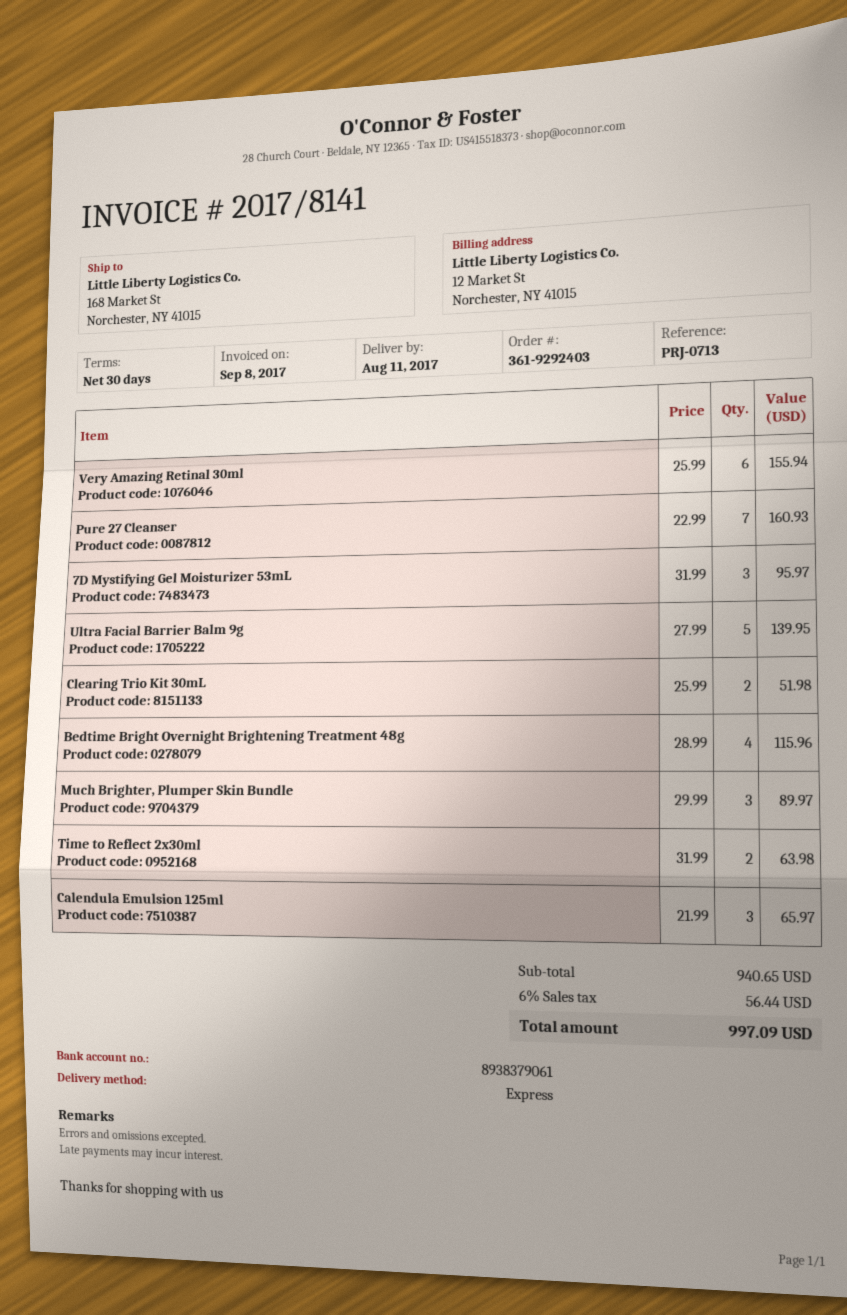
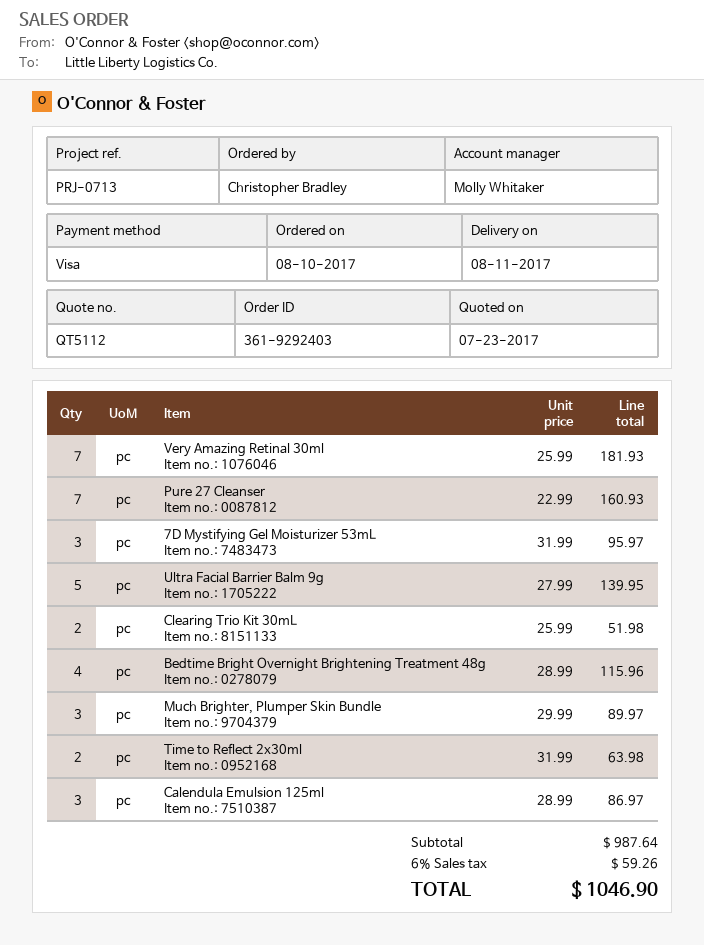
Very Amazing Retinal 30ml: 6 x 25.99 = 155.94 -> 7 x 25.99 = 181.93
Calendula Emulsion 125ml: 3 x 21.99 = 65.97 -> 3 x 28.99 = 86.97
subtotal: 940.65 -> 987.64
tax: 6% = 56.44 -> 6% = 59.26
total: 997.09 -> 1046.90

